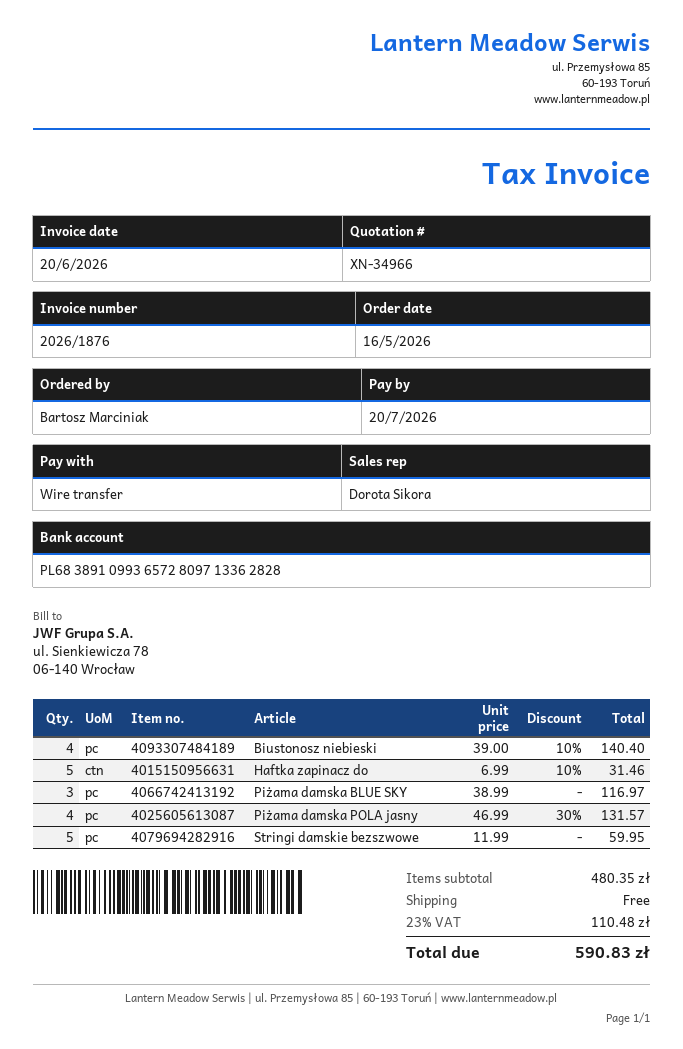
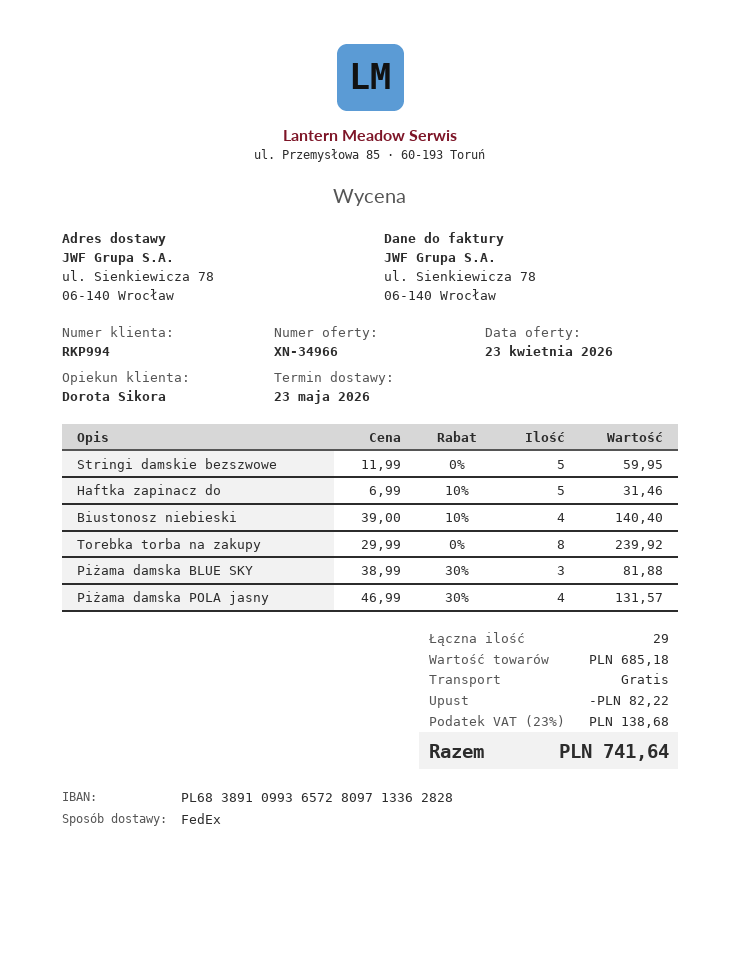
Piżama damska BLUE SKY: 3 x 38.99 = 116.97 -> 3 x 38.99 - 30% = 81.88
Torebka torba na zakupy: none -> 8 x 29.99 = 239.92
subtotal: 480.35 -> 685.18
discount: none -> 82.22
tax: 23% = 110.48 -> 23% = 138.68
total: 590.83 -> 741.64

